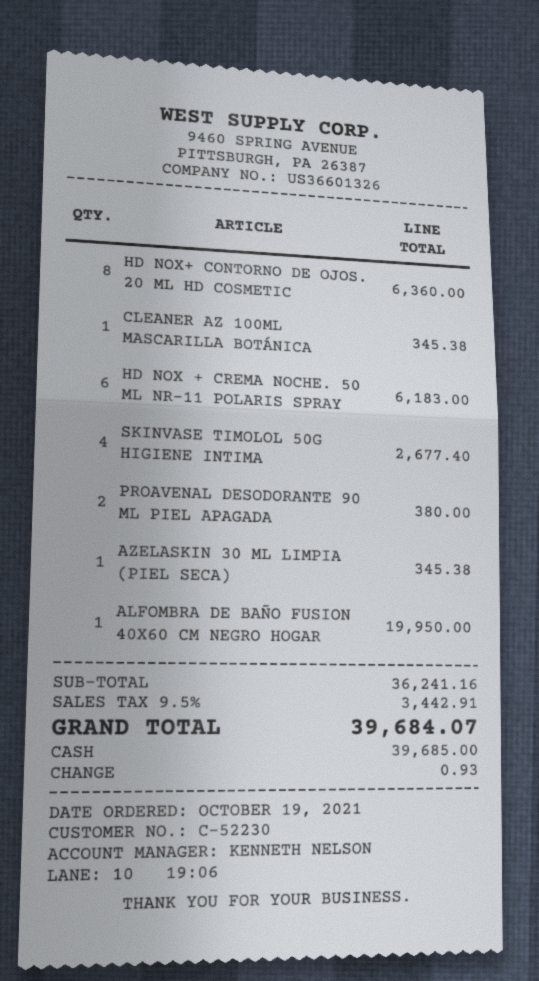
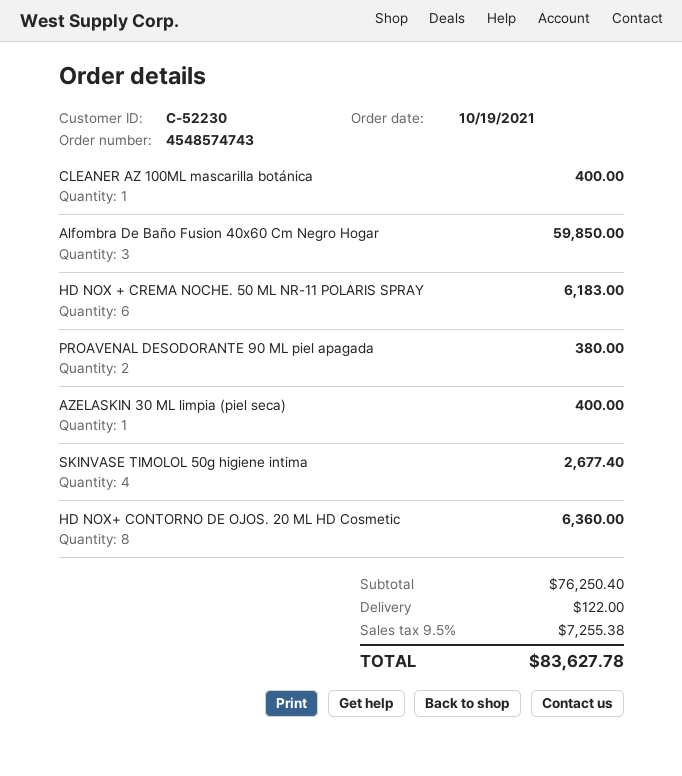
CLEANER AZ 100ML MASCARILLA BOTÁNICA: 1 for 345.38 -> 1 for 400.00
AZELASKIN 30 ML LIMPIA (PIEL SECA): 1 for 345.38 -> 1 for 400.00
ALFOMBRA DE BAÑO FUSION 40X60 CM NEGRO HOGAR: 1 for 19950.00 -> 3 for 59850.00
subtotal: 36241.16 -> 76250.40
shipping: none -> 122.00
tax: 9.5% = 3442.91 -> 9.5% = 7255.38
total: 39684.07 -> 83627.78

